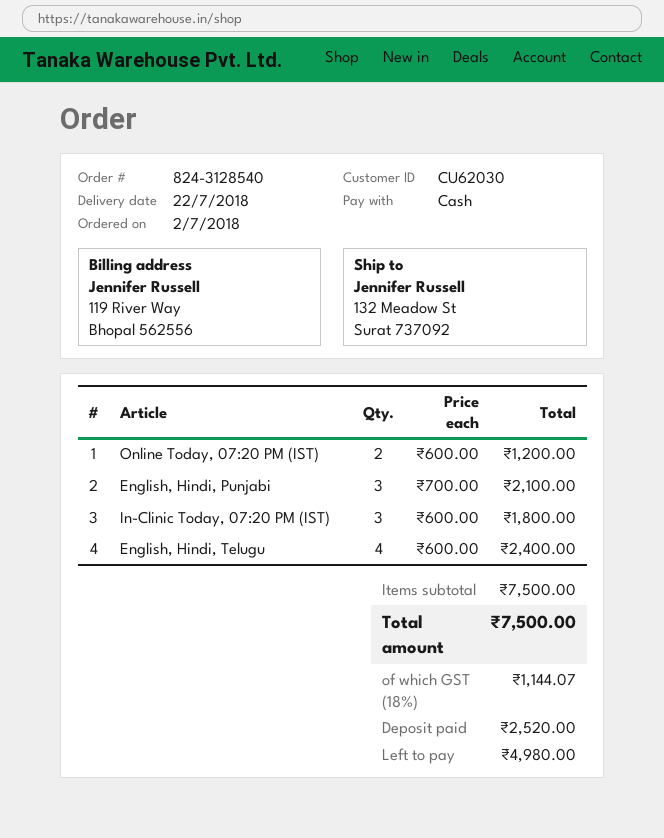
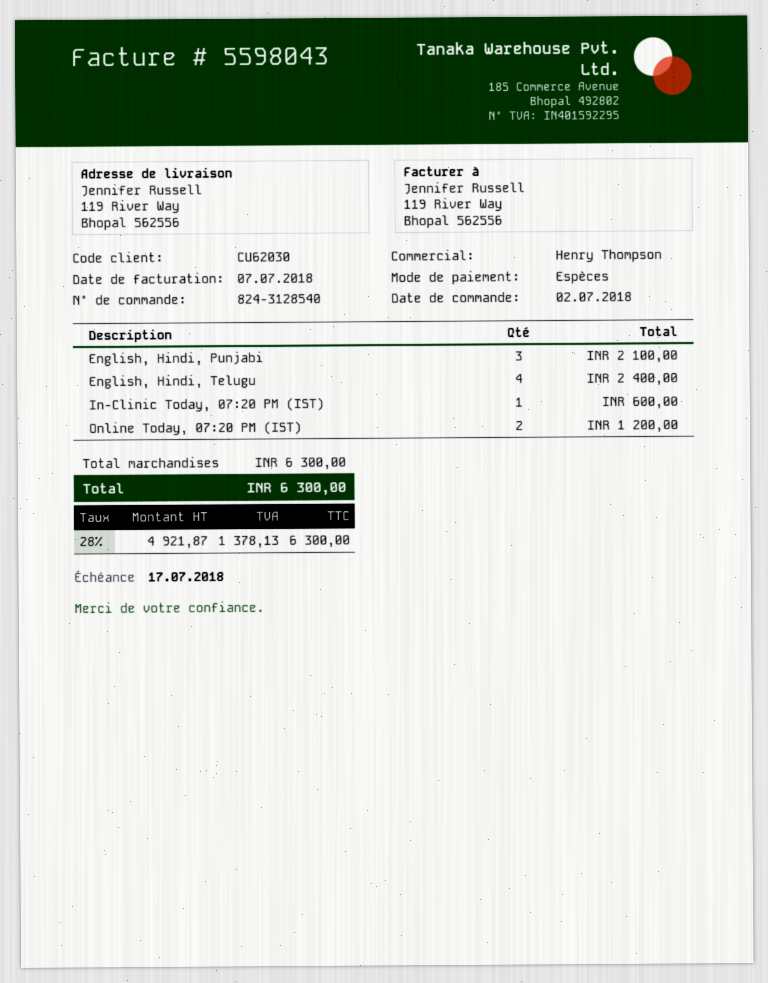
ship to: 132 Meadow St, Surat 737092 -> 119 River Way, Bhopal 562556
In-Clinic Today, 07:20 PM (IST): 3 for 1800.00 -> 1 for 600.00
subtotal: 7500.00 -> 6300.00
tax: 18% = 1144.07 -> 28% = 1378.13
total: 7500.00 -> 6300.00

